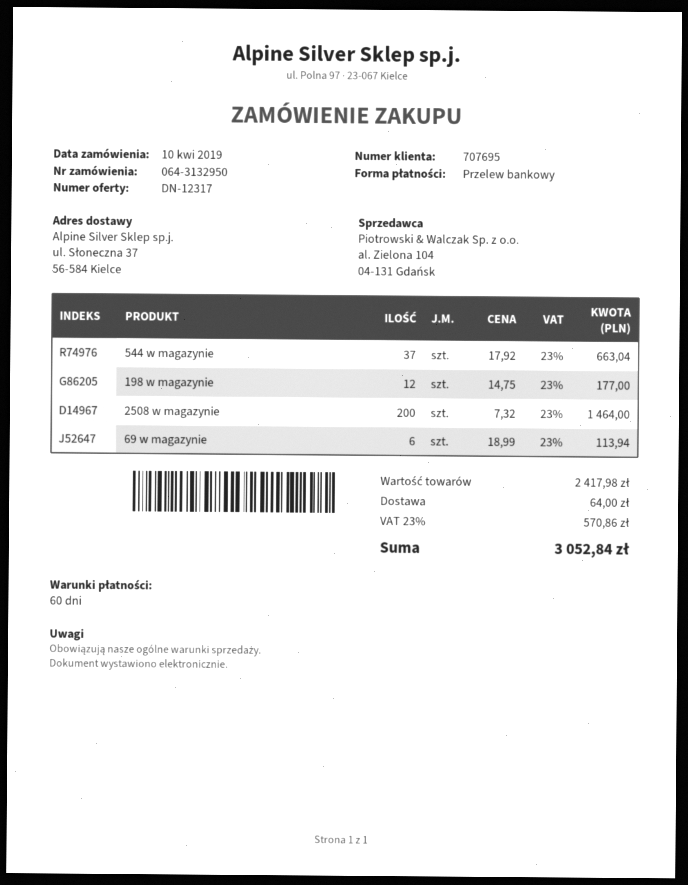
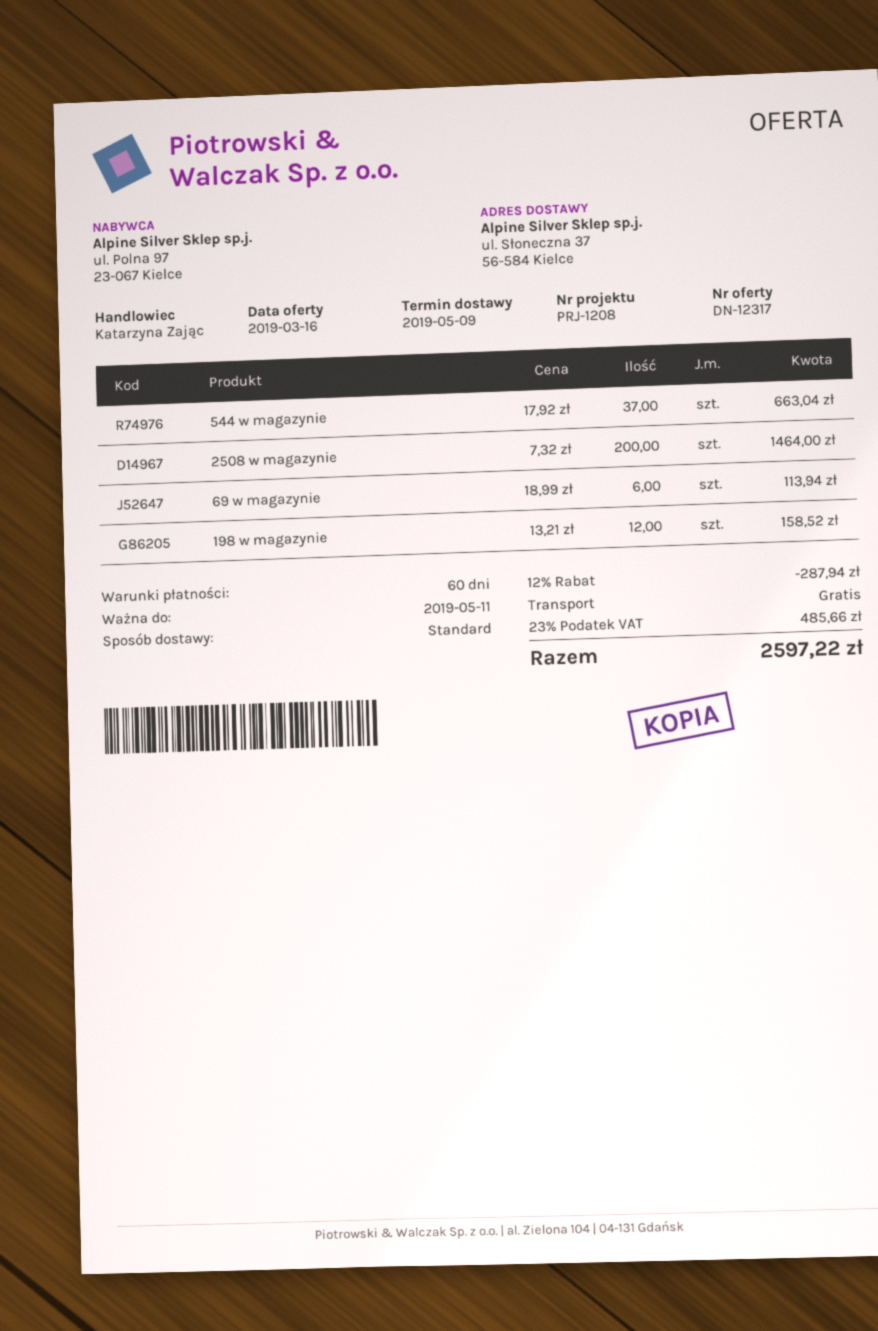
198 w magazynie: 12 x 14.75 = 177.00 -> 12 x 13.21 = 158.52
discount: none -> 12% = 287.94
shipping: 64.00 -> 0.00
tax: 23% = 570.86 -> 23% = 485.66
total: 3052.84 -> 2597.22

